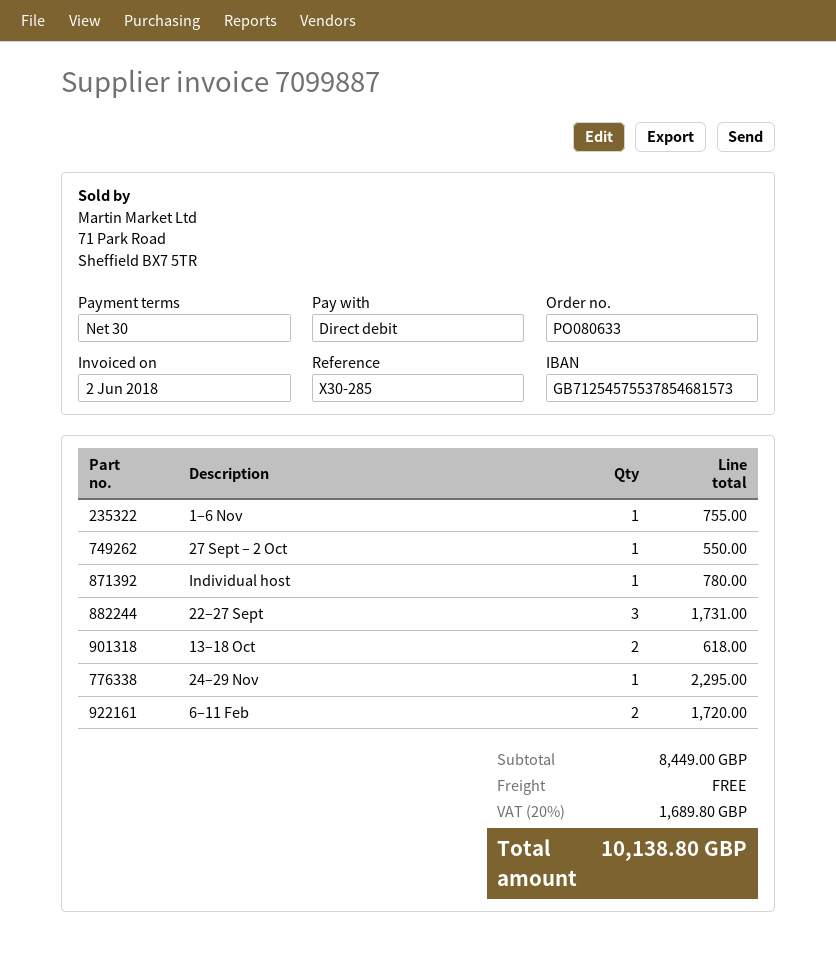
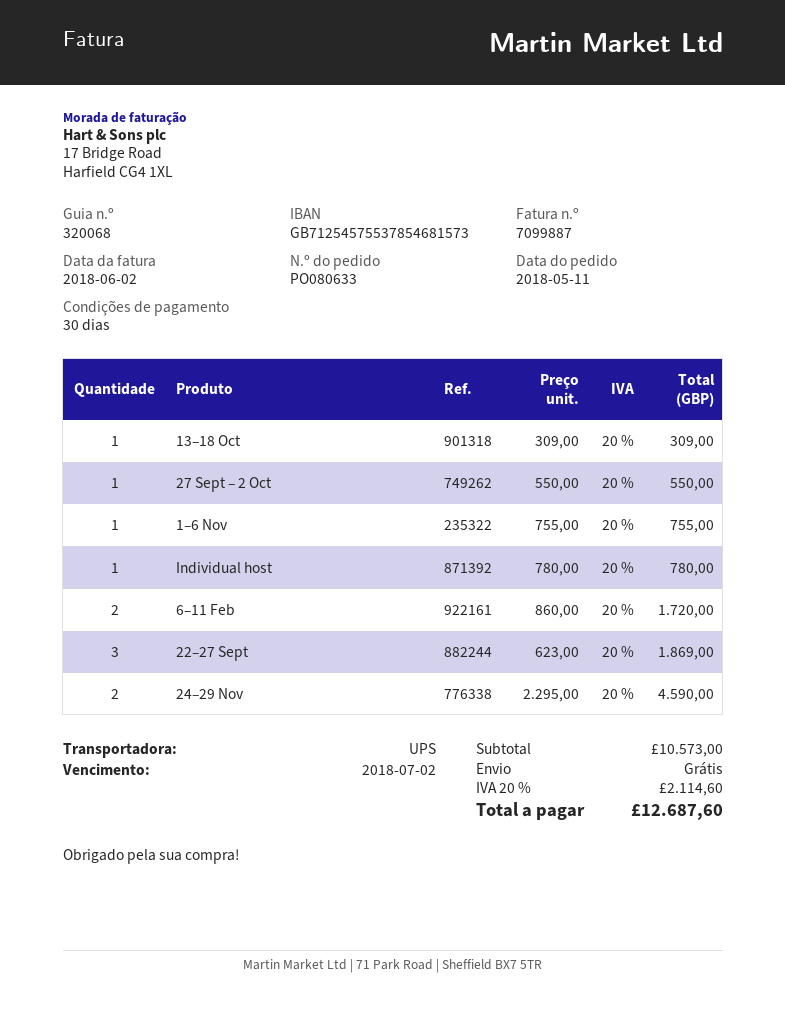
22–27 Sept: 3 for 1731.00 -> 3 for 1869.00
13–18 Oct: 2 for 618.00 -> 1 for 309.00
24–29 Nov: 1 for 2295.00 -> 2 for 4590.00
subtotal: 8449.00 -> 10573.00
tax: 20% = 1689.80 -> 20% = 2114.60
total: 10138.80 -> 12687.60

